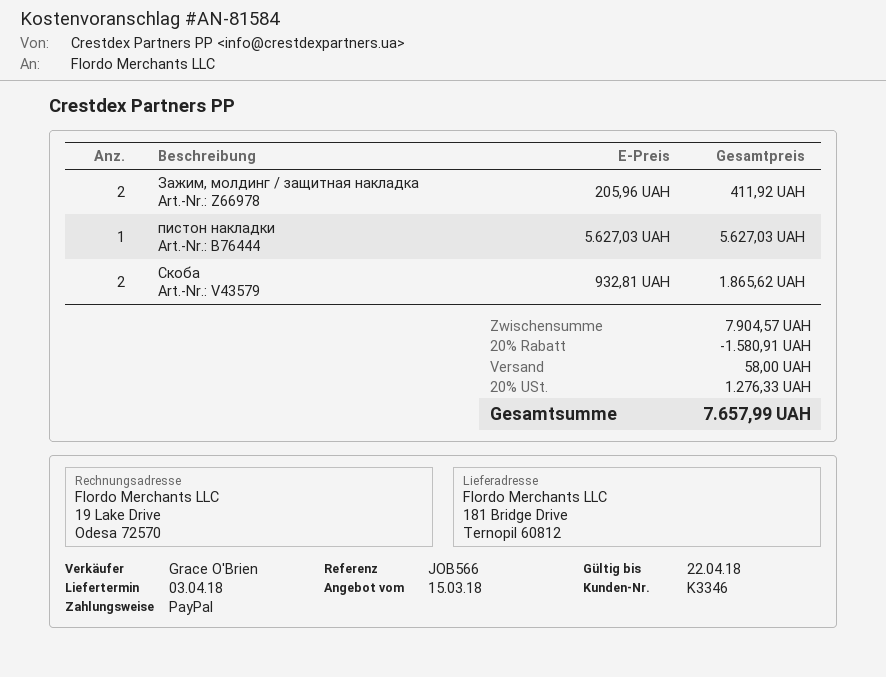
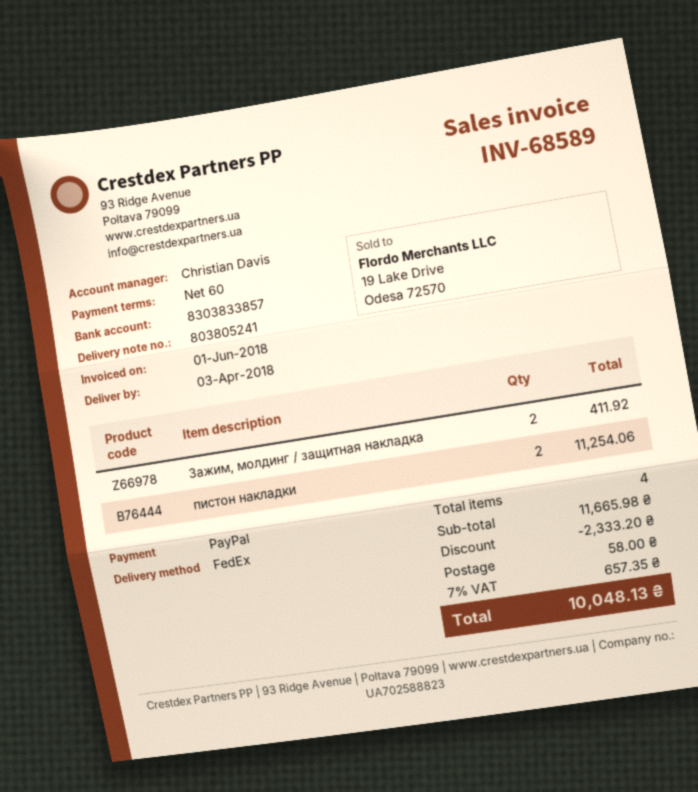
sales rep: Grace O'Brien -> Christian Davis
пистон накладки: 1 for 5627.03 -> 2 for 11254.06
Скоба: 2 for 1865.62 -> none
subtotal: 7904.57 -> 11665.98
discount: 1580.91 -> 2333.20
tax: 20% = 1276.33 -> 7% = 657.35
total: 7657.99 -> 10048.13

